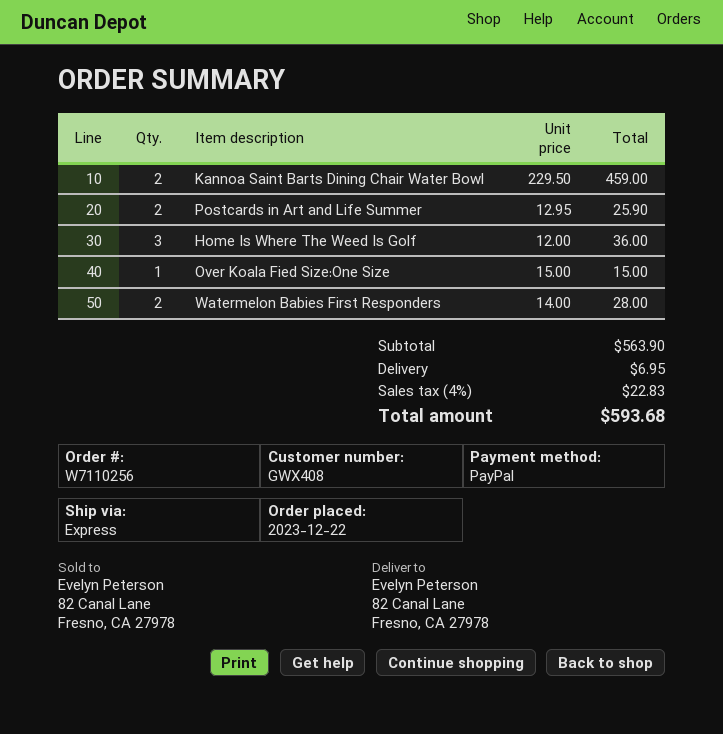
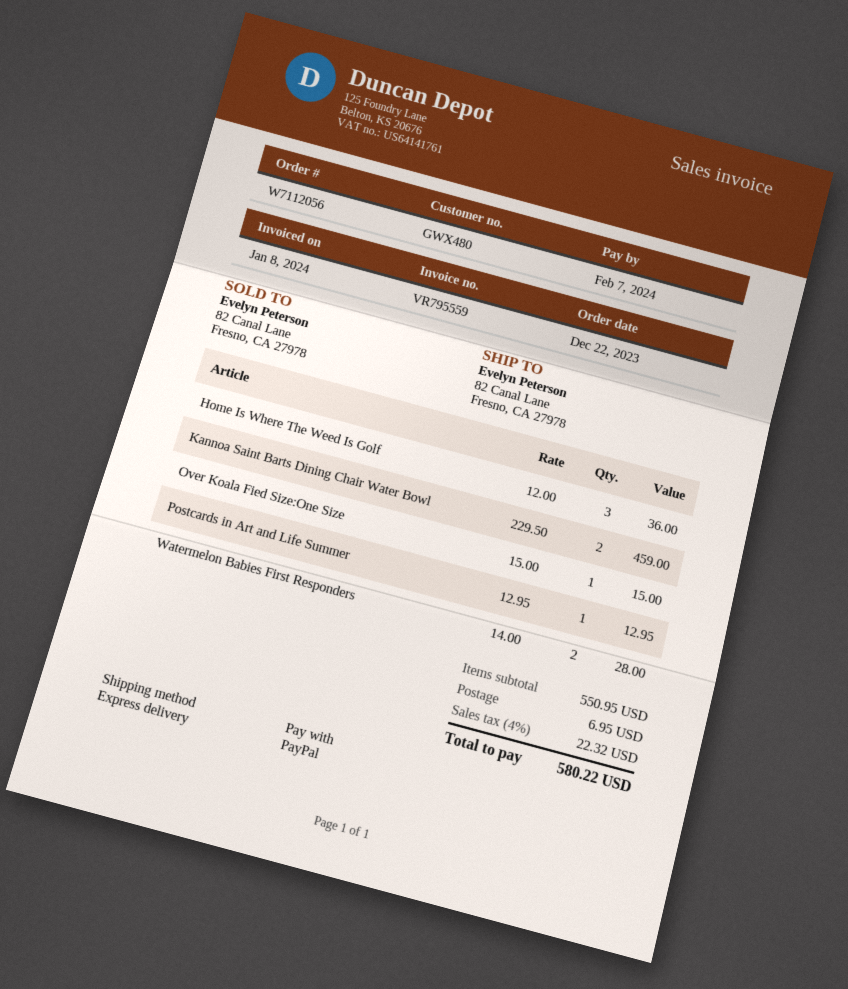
order number: W7110256 -> W7112056
customer number: GWX408 -> GWX480
Postcards in Art and Life Summer: 2 x 12.95 = 25.90 -> 1 x 12.95 = 12.95
subtotal: 563.90 -> 550.95
tax: 4% = 22.83 -> 4% = 22.32
total: 593.68 -> 580.22

